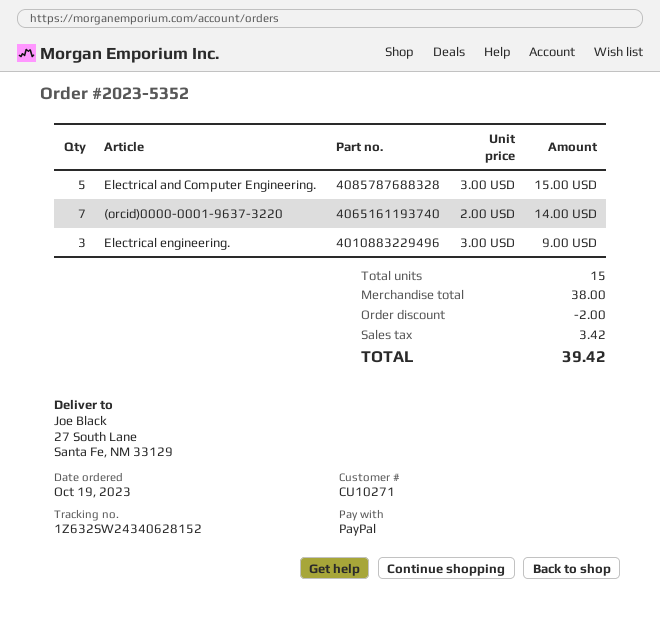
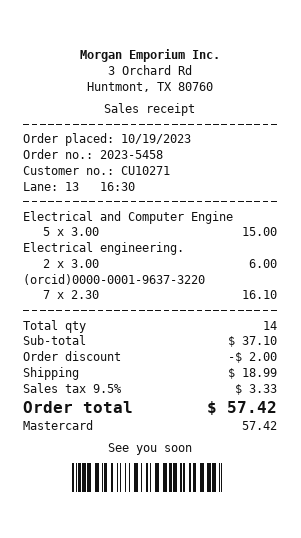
order number: 2023-5352 -> 2023-5458
payment method: PayPal -> Mastercard
(orcid)0000-0001-9637-3220: 7 x 2.00 = 14.00 -> 7 x 2.30 = 16.10
Electrical engineering.: 3 x 3.00 = 9.00 -> 2 x 3.00 = 6.00
total quantity: 15 -> 14
subtotal: 38.00 -> 37.10
shipping: none -> 18.99
tax: 3.42 -> 3.33
total: 39.42 -> 57.42

